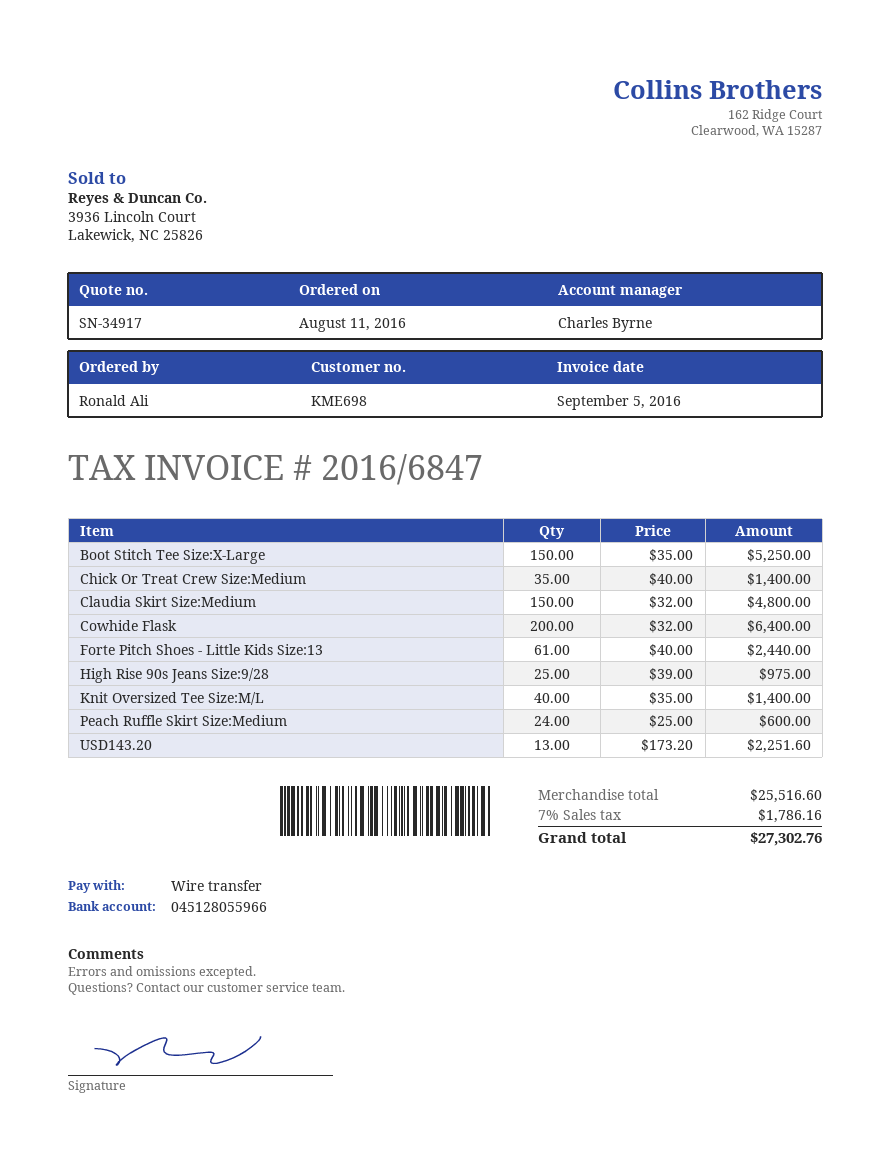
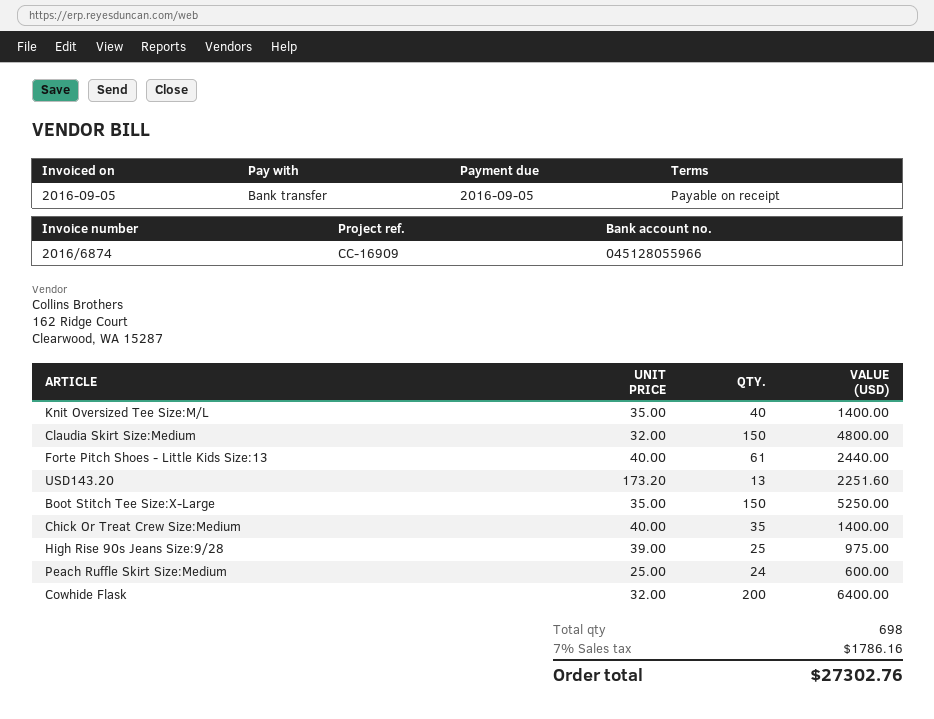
invoice number: 2016/6847 -> 2016/6874

